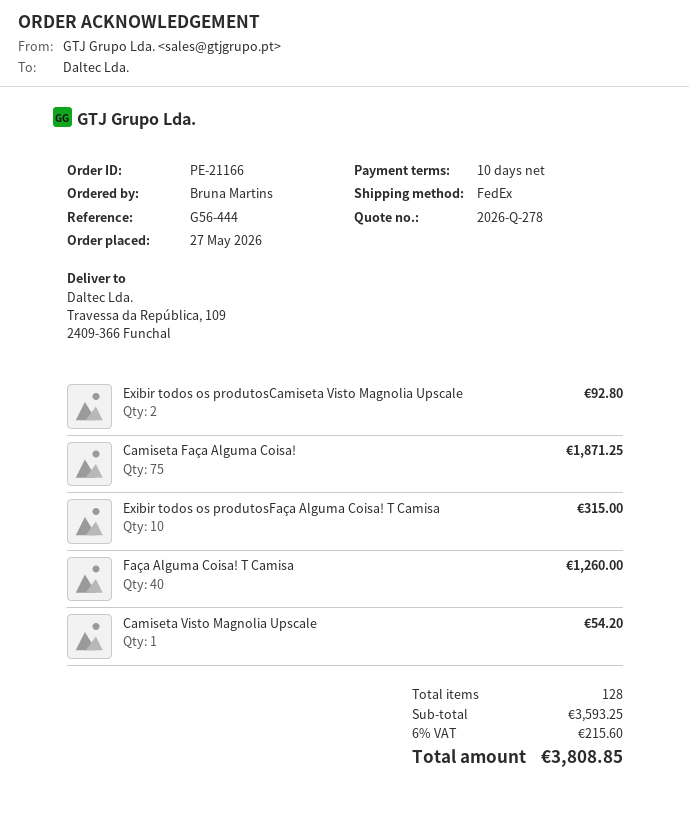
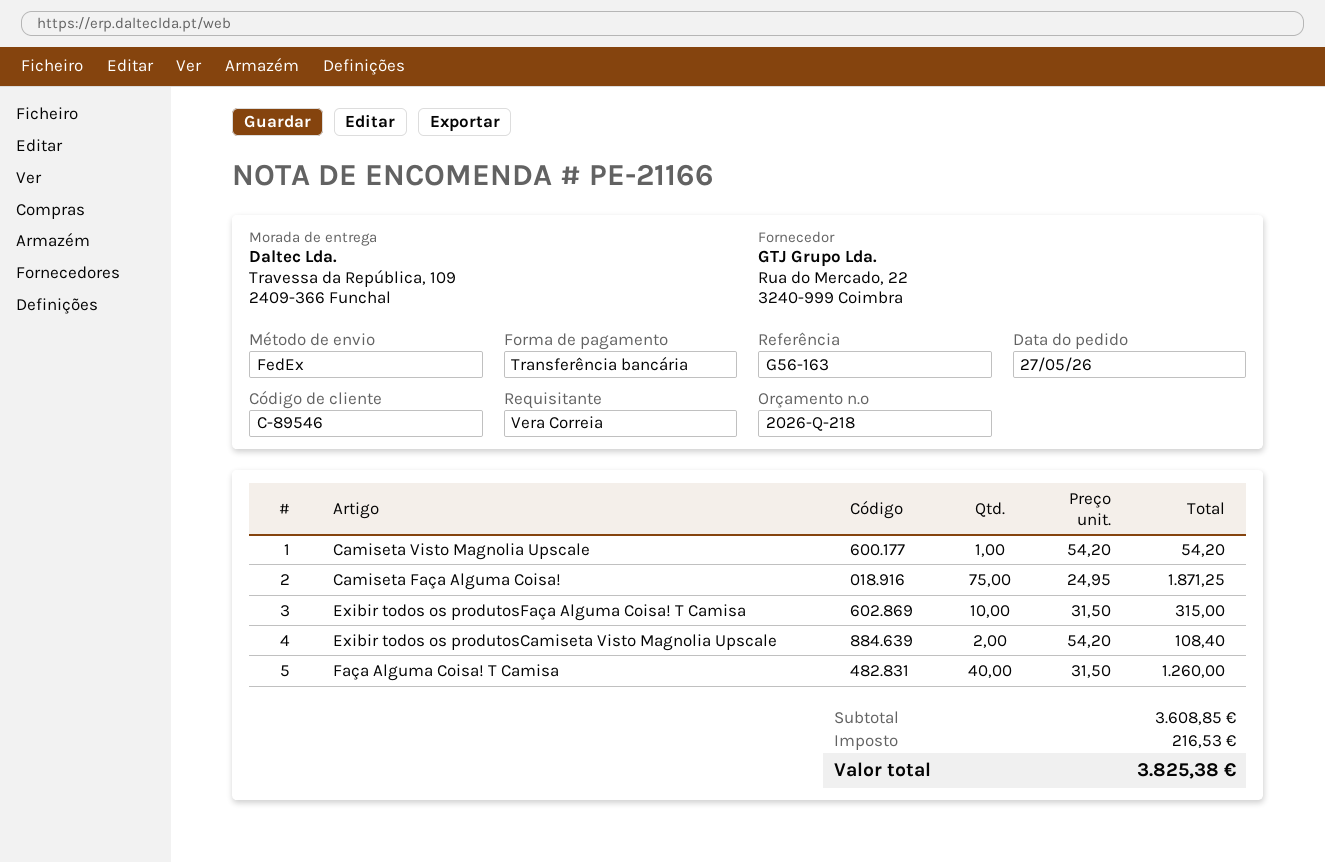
quote number: 2026-Q-278 -> 2026-Q-218
reference: G56-444 -> G56-163
ordered by: Bruna Martins -> Vera Correia
Exibir todos os produtosCamiseta Visto Magnolia Upscale: 2 for 92.80 -> 2 for 108.40
subtotal: 3593.25 -> 3608.85
tax: 215.60 -> 216.53
total: 3808.85 -> 3825.38

